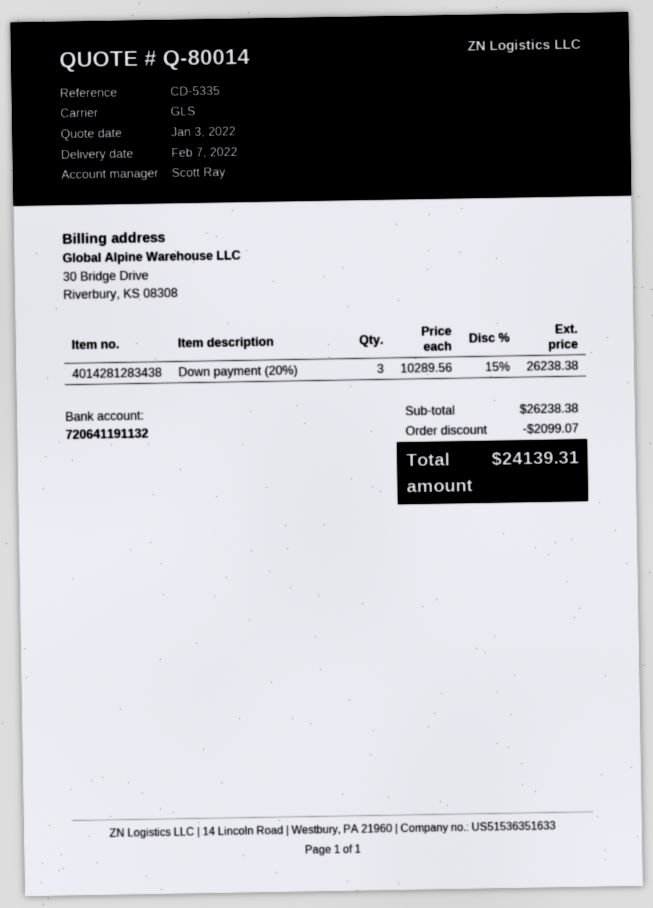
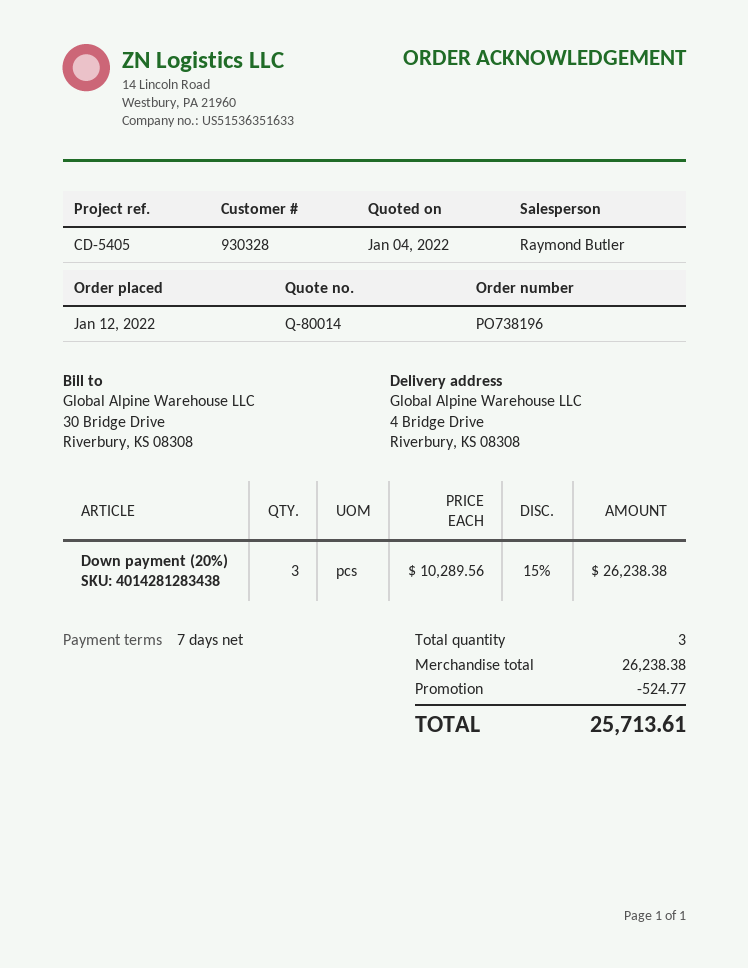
quote date: 2022-01-03 -> 2022-01-04
reference: CD-5335 -> CD-5405
sales rep: Scott Ray -> Raymond Butler
discount: 2099.07 -> 524.77
total: 24139.31 -> 25713.61

